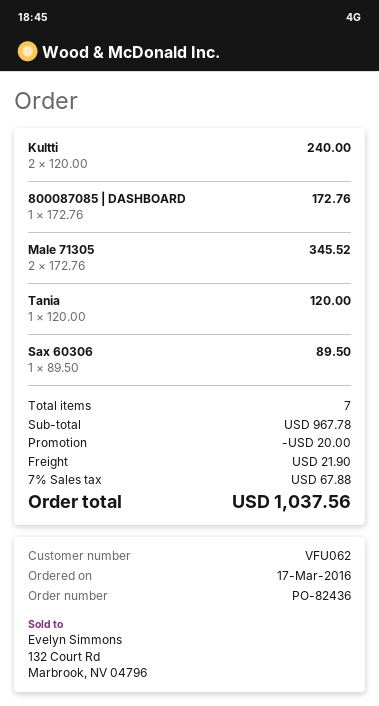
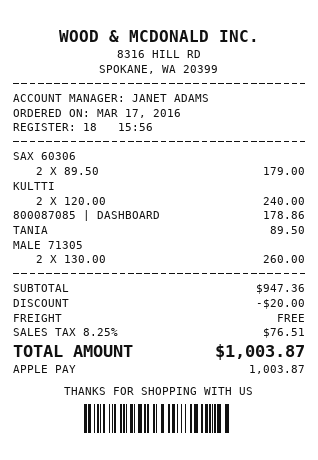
800087085 | DASHBOARD: 1 x 172.76 = 172.76 -> 1 x 178.86 = 178.86
Male 71305: 2 x 172.76 = 345.52 -> 2 x 130.00 = 260.00
Tania: 1 x 120.00 = 120.00 -> 1 x 89.50 = 89.50
Sax 60306: 1 x 89.50 = 89.50 -> 2 x 89.50 = 179.00
subtotal: 967.78 -> 947.36
shipping: 21.90 -> 0.00
tax: 7% = 67.88 -> 8.25% = 76.51
total: 1037.56 -> 1003.87

